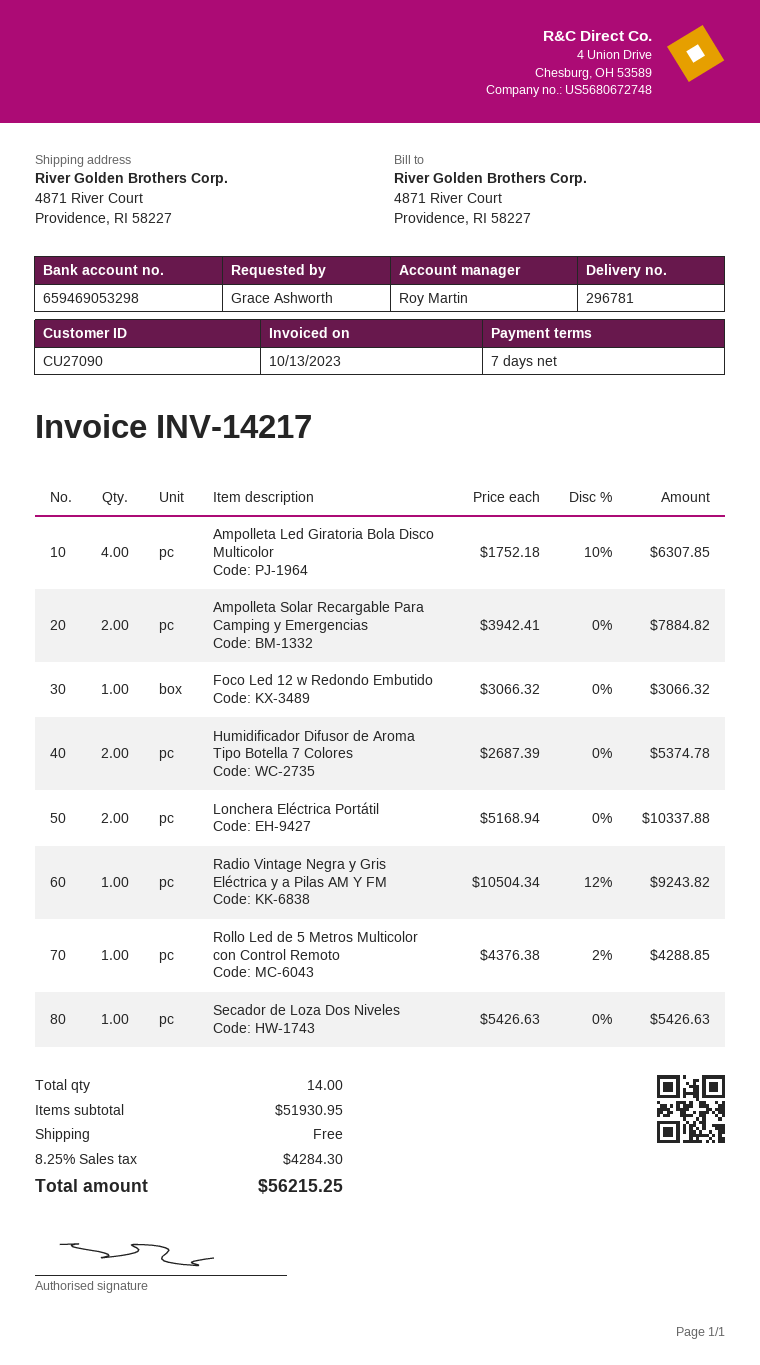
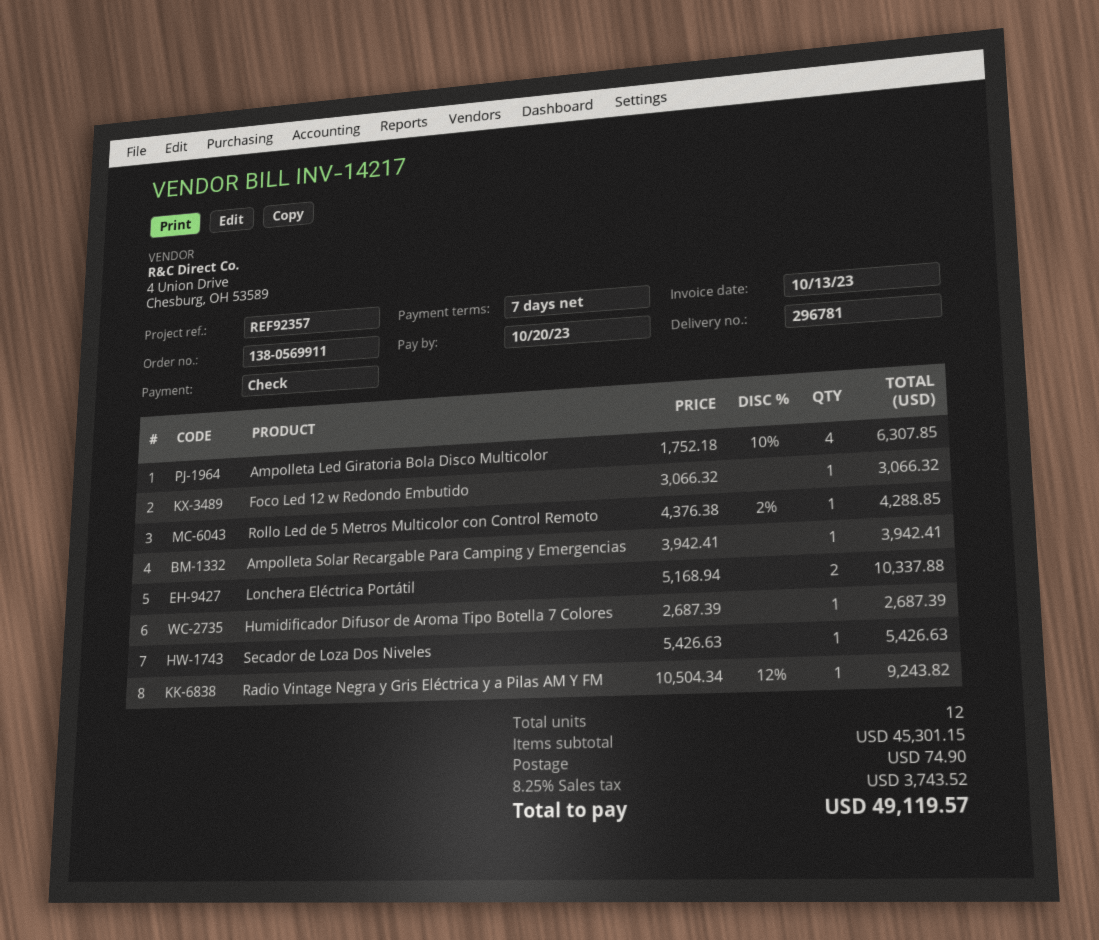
Ampolleta Solar Recargable Para Camping y Emergencias: 2 x 3942.41 = 7884.82 -> 1 x 3942.41 = 3942.41
Humidificador Difusor de Aroma Tipo Botella 7 Colores: 2 x 2687.39 = 5374.78 -> 1 x 2687.39 = 2687.39
total quantity: 14 -> 12
subtotal: 51930.95 -> 45301.15
shipping: 0.00 -> 74.90
tax: 8.25% = 4284.30 -> 8.25% = 3743.52
total: 56215.25 -> 49119.57

